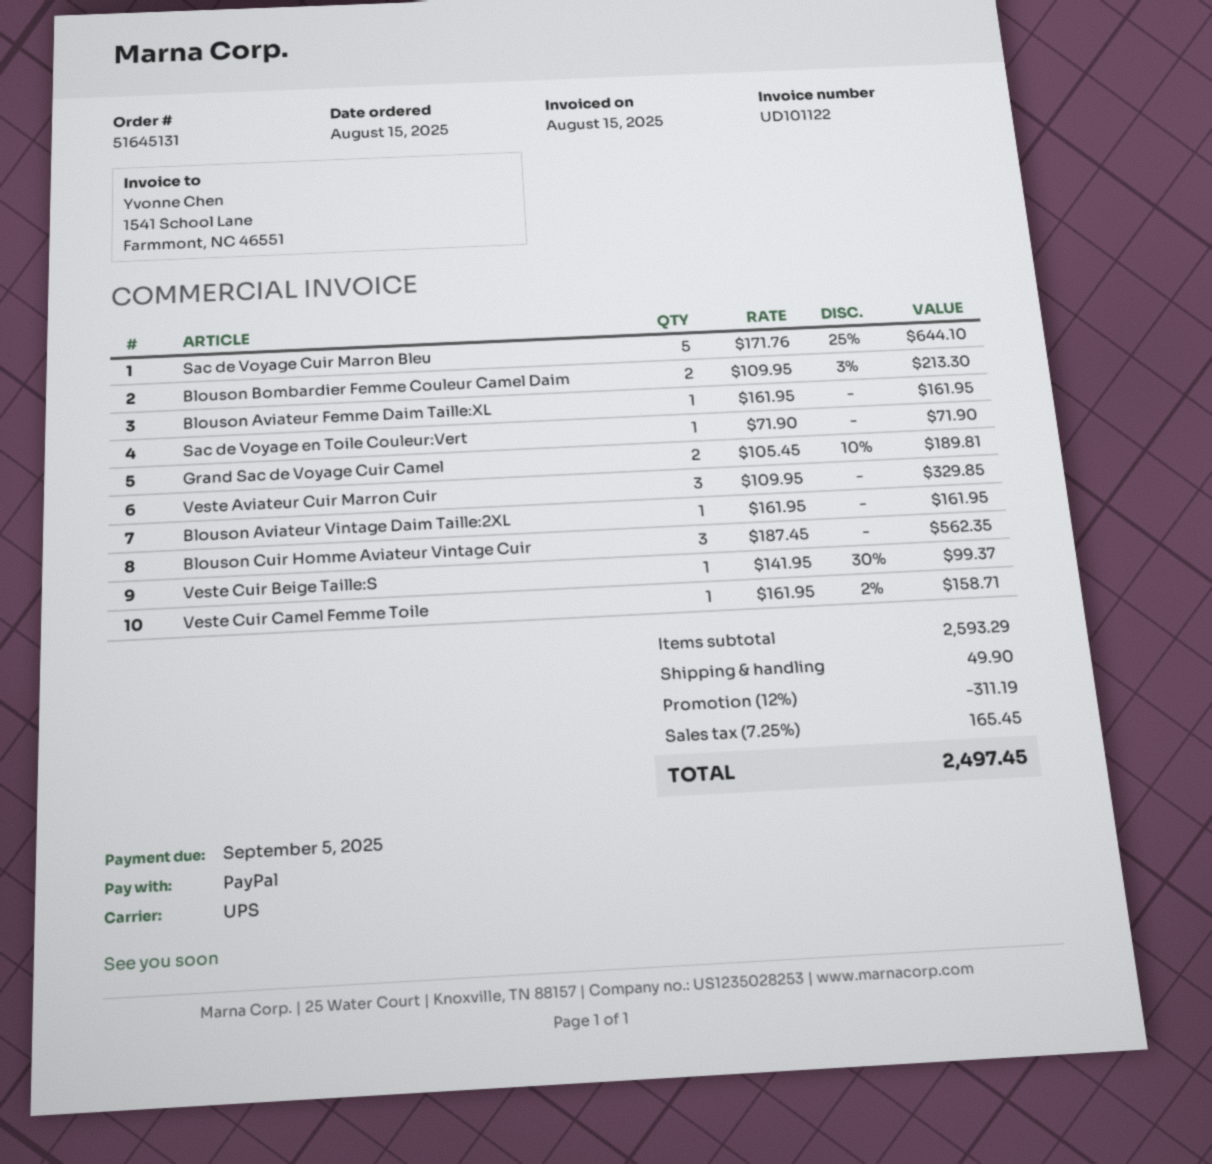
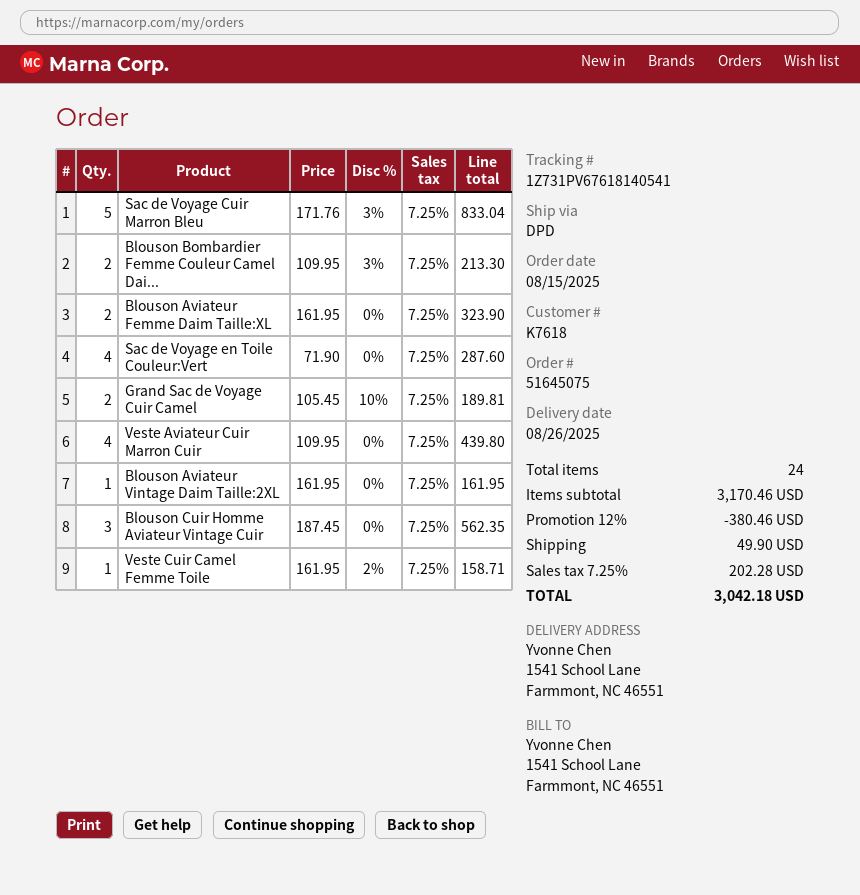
order number: 51645131 -> 51645075
shipping method: UPS -> DPD
Sac de Voyage Cuir Marron Bleu: 5 x 171.76 - 25% = 644.10 -> 5 x 171.76 - 3% = 833.04
Blouson Aviateur Femme Daim Taille:XL: 1 x 161.95 = 161.95 -> 2 x 161.95 = 323.90
Sac de Voyage en Toile Couleur:Vert: 1 x 71.90 = 71.90 -> 4 x 71.90 = 287.60
Veste Aviateur Cuir Marron Cuir: 3 x 109.95 = 329.85 -> 4 x 109.95 = 439.80
Veste Cuir Beige Taille:S: 1 x 141.95 - 30% = 99.37 -> none
subtotal: 2593.29 -> 3170.46
discount: 12% = 311.19 -> 12% = 380.46
tax: 7.25% = 165.45 -> 7.25% = 202.28
total: 2497.45 -> 3042.18

